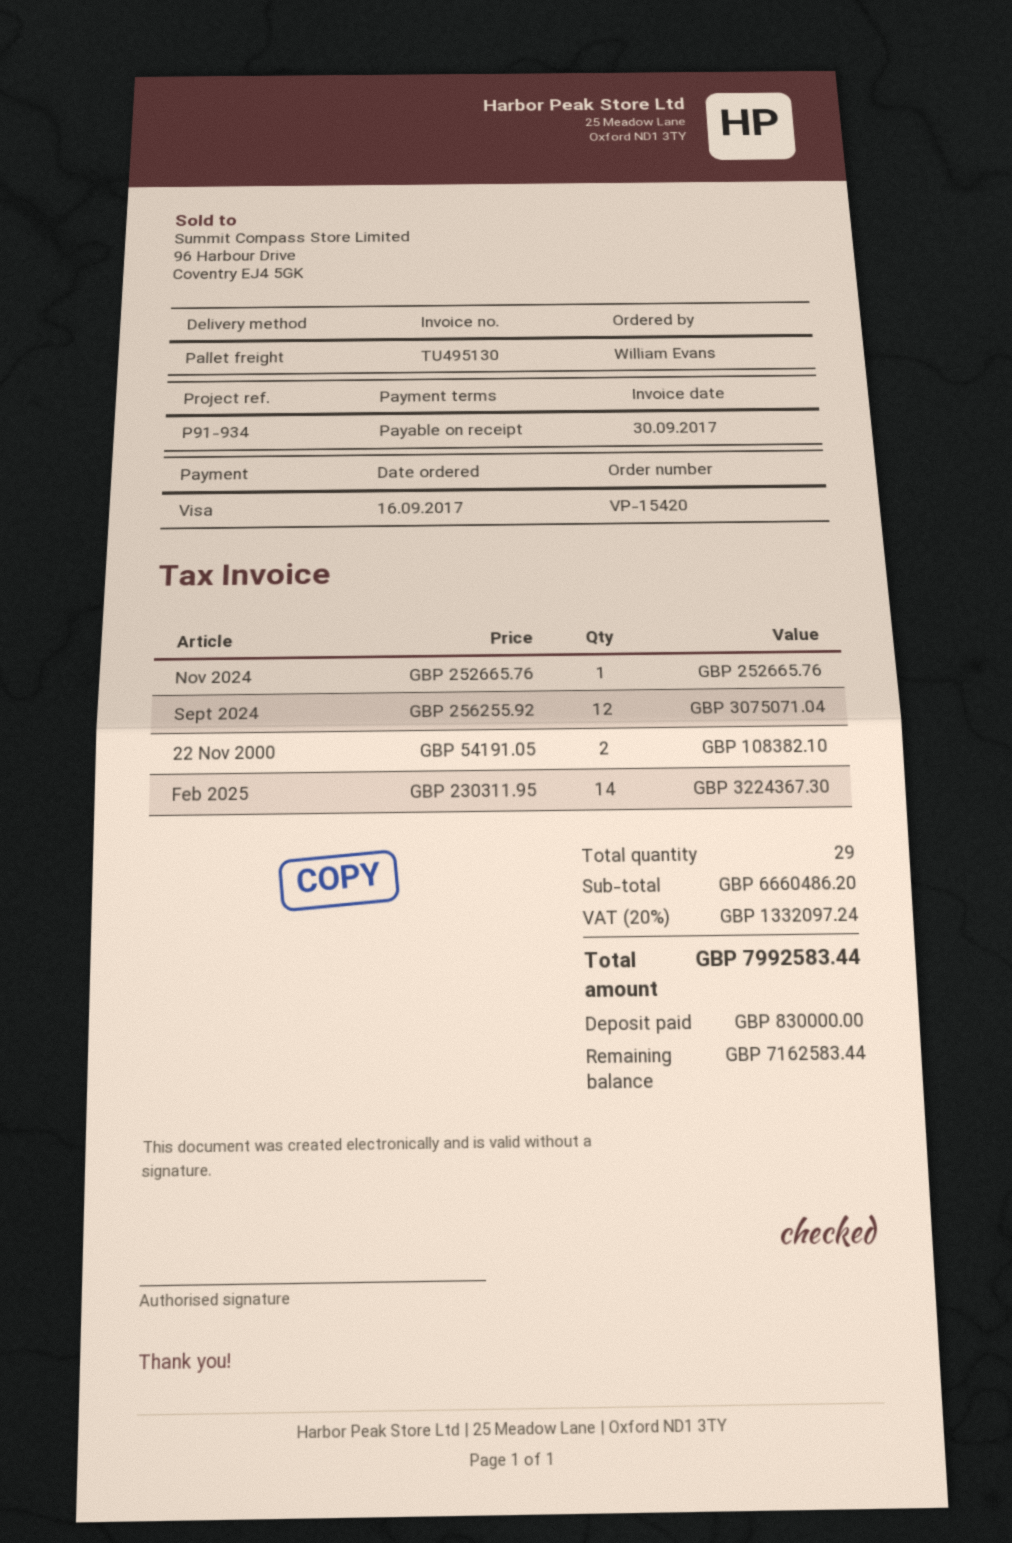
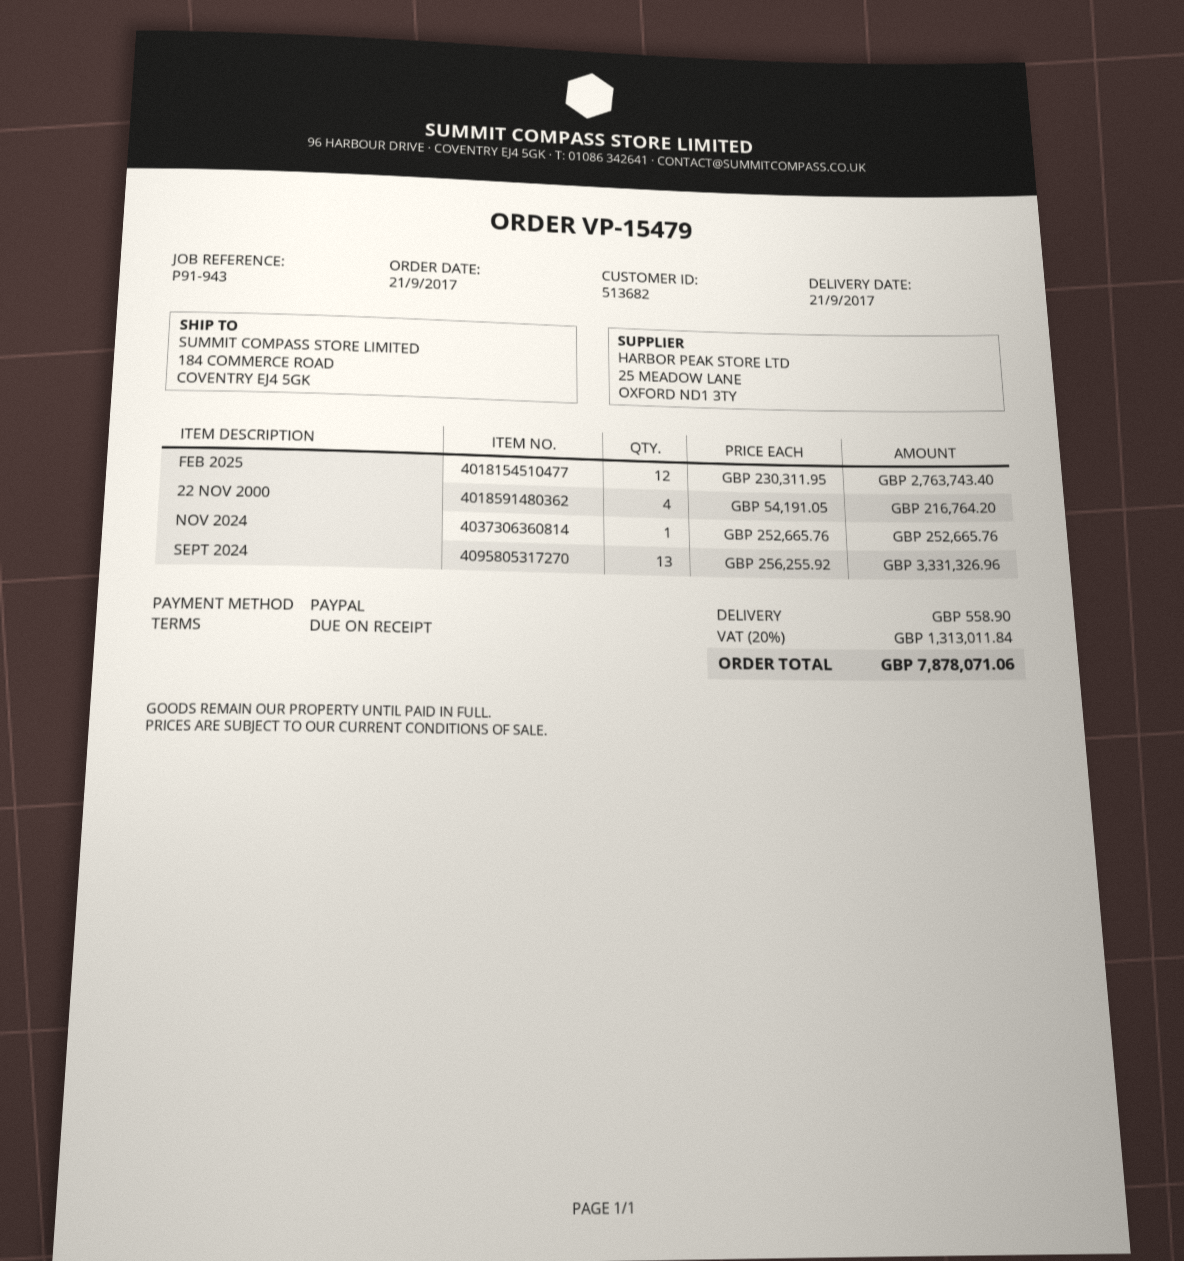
order number: VP-15420 -> VP-15479
order date: 2017-09-16 -> 2017-09-21
reference: P91-934 -> P91-943
payment method: Visa -> PayPal
Sept 2024: 12 x 256255.92 = 3075071.04 -> 13 x 256255.92 = 3331326.96
22 Nov 2000: 2 x 54191.05 = 108382.10 -> 4 x 54191.05 = 216764.20
Feb 2025: 14 x 230311.95 = 3224367.30 -> 12 x 230311.95 = 2763743.40
shipping: none -> 558.90
tax: 20% = 1332097.24 -> 20% = 1313011.84
total: 7992583.44 -> 7878071.06

